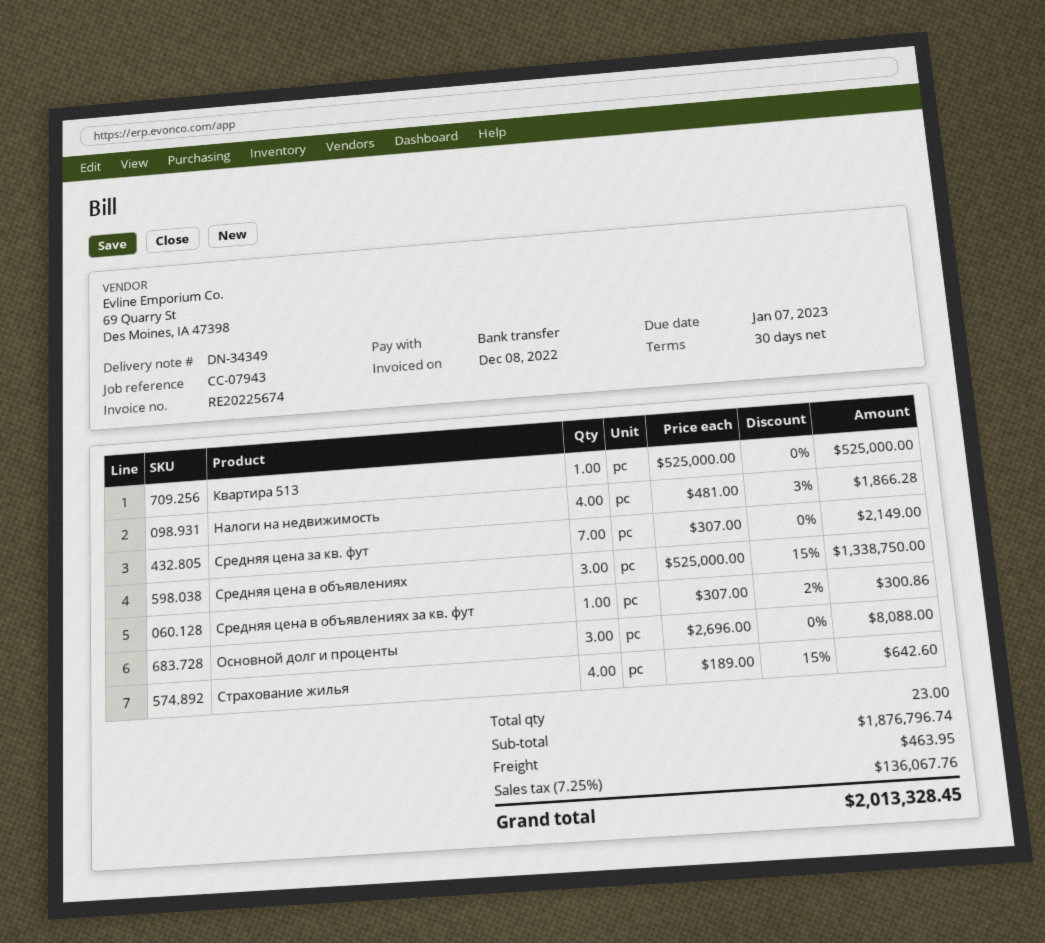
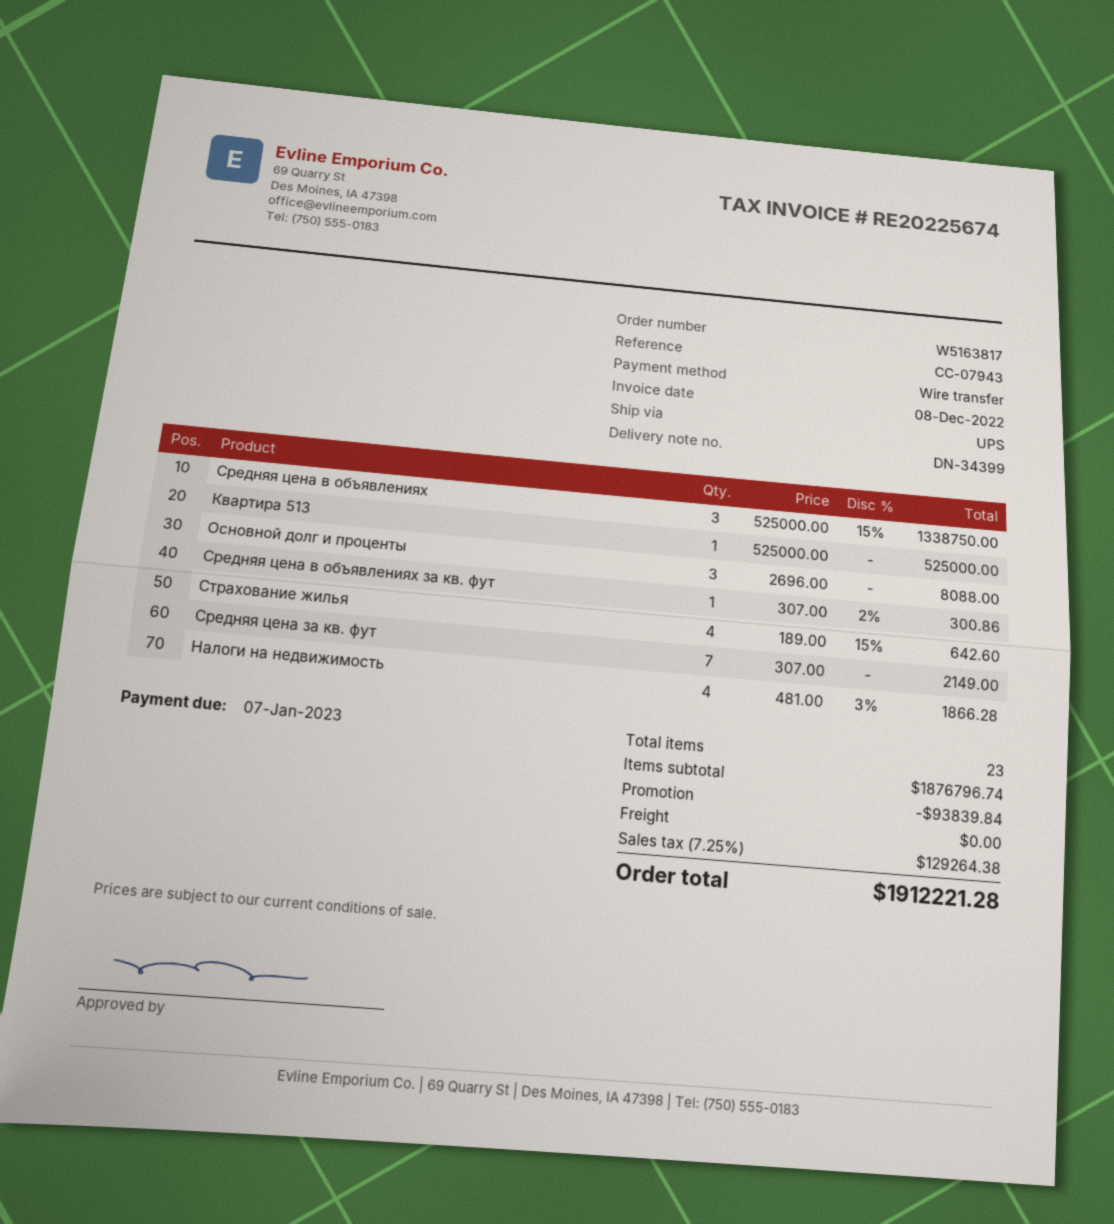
delivery note number: DN-34349 -> DN-34399
discount: none -> 93839.84
shipping: 463.95 -> 0.00
tax: 7.25% = 136067.76 -> 7.25% = 129264.38
total: 2013328.45 -> 1912221.28

